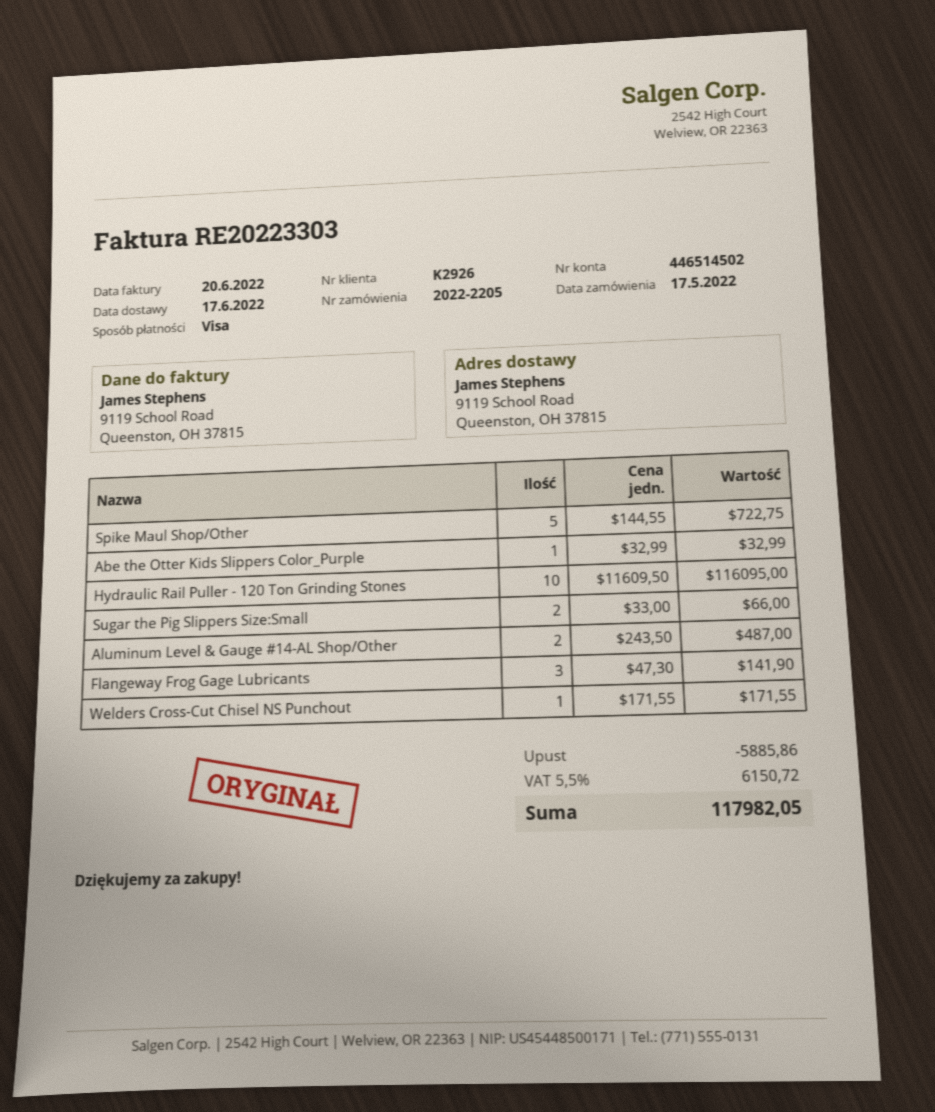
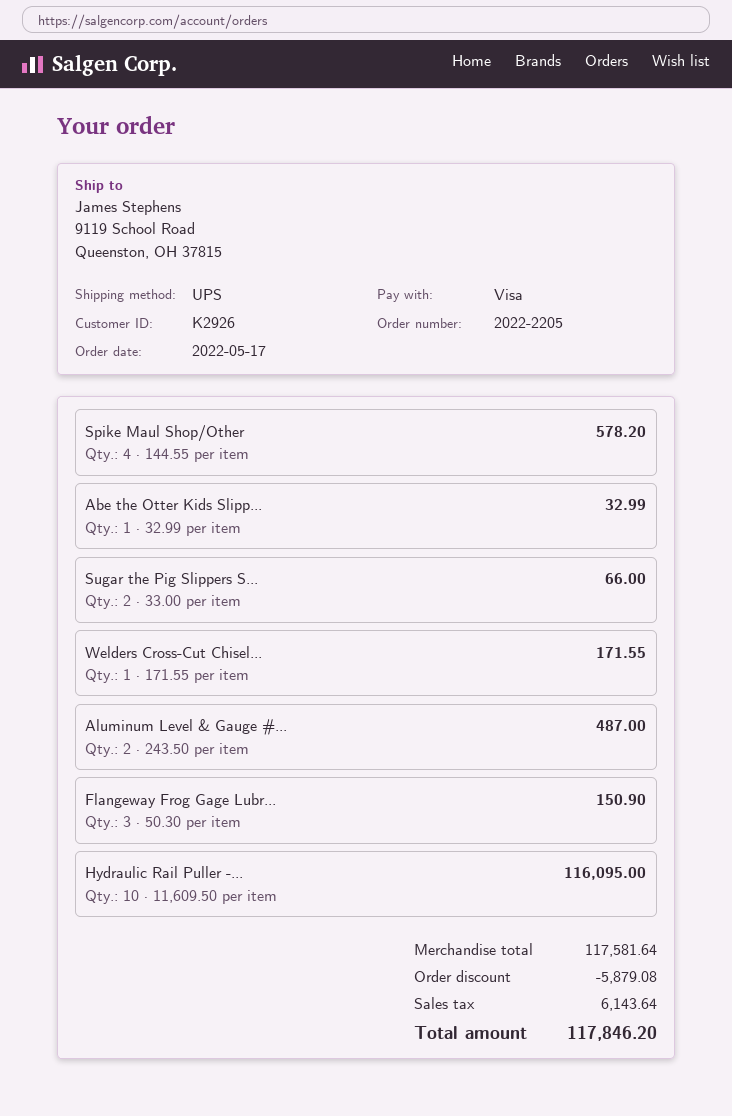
Spike Maul Shop/Other: 5 x 144.55 = 722.75 -> 4 x 144.55 = 578.20
Flangeway Frog Gage Lubricants: 3 x 47.30 = 141.90 -> 3 x 50.30 = 150.90
discount: 5885.86 -> 5879.08
tax: 6150.72 -> 6143.64
total: 117982.05 -> 117846.20

